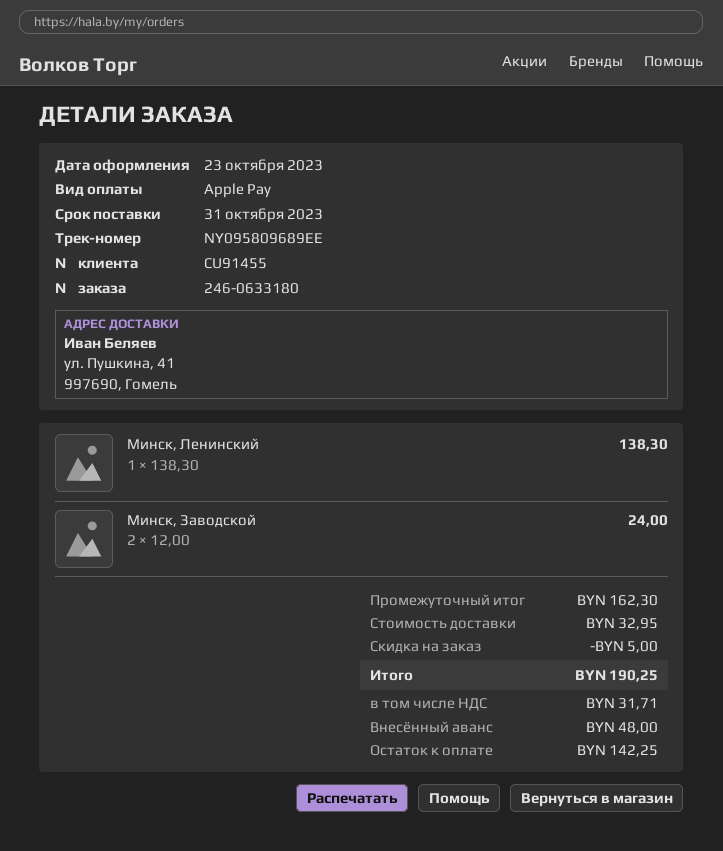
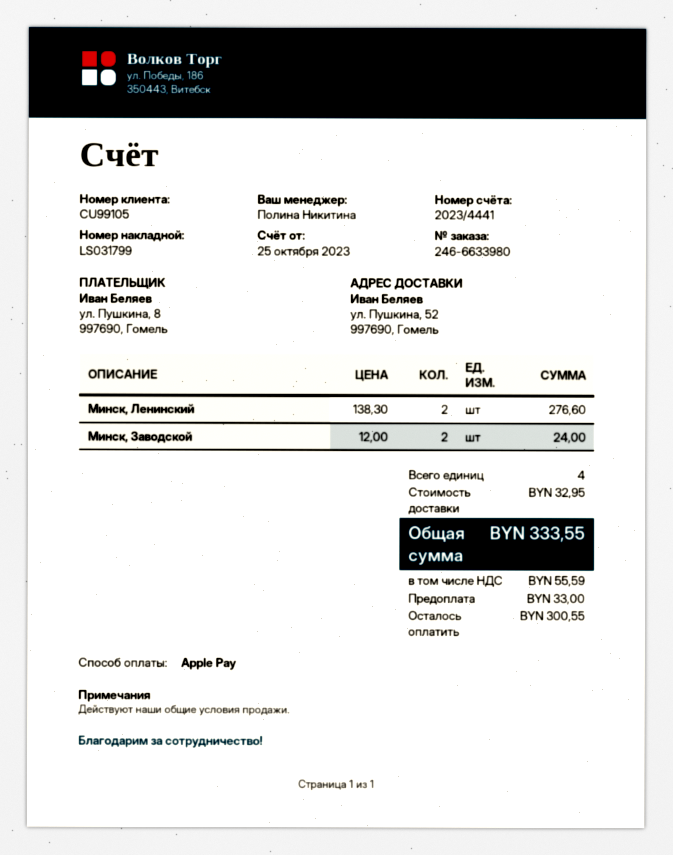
order number: 246-0633180 -> 246-6633980
customer number: CU91455 -> CU99105
ship to: ул. Пушкина, 41, 997690, Гомель -> ул. Пушкина, 52, 997690, Гомель
Минск, Ленинский: 1 x 138.30 = 138.30 -> 2 x 138.30 = 276.60
discount: 5.00 -> none
tax: 31.71 -> 55.59
total: 190.25 -> 333.55
deposit: 48.00 -> 33.00
balance: 142.25 -> 300.55

